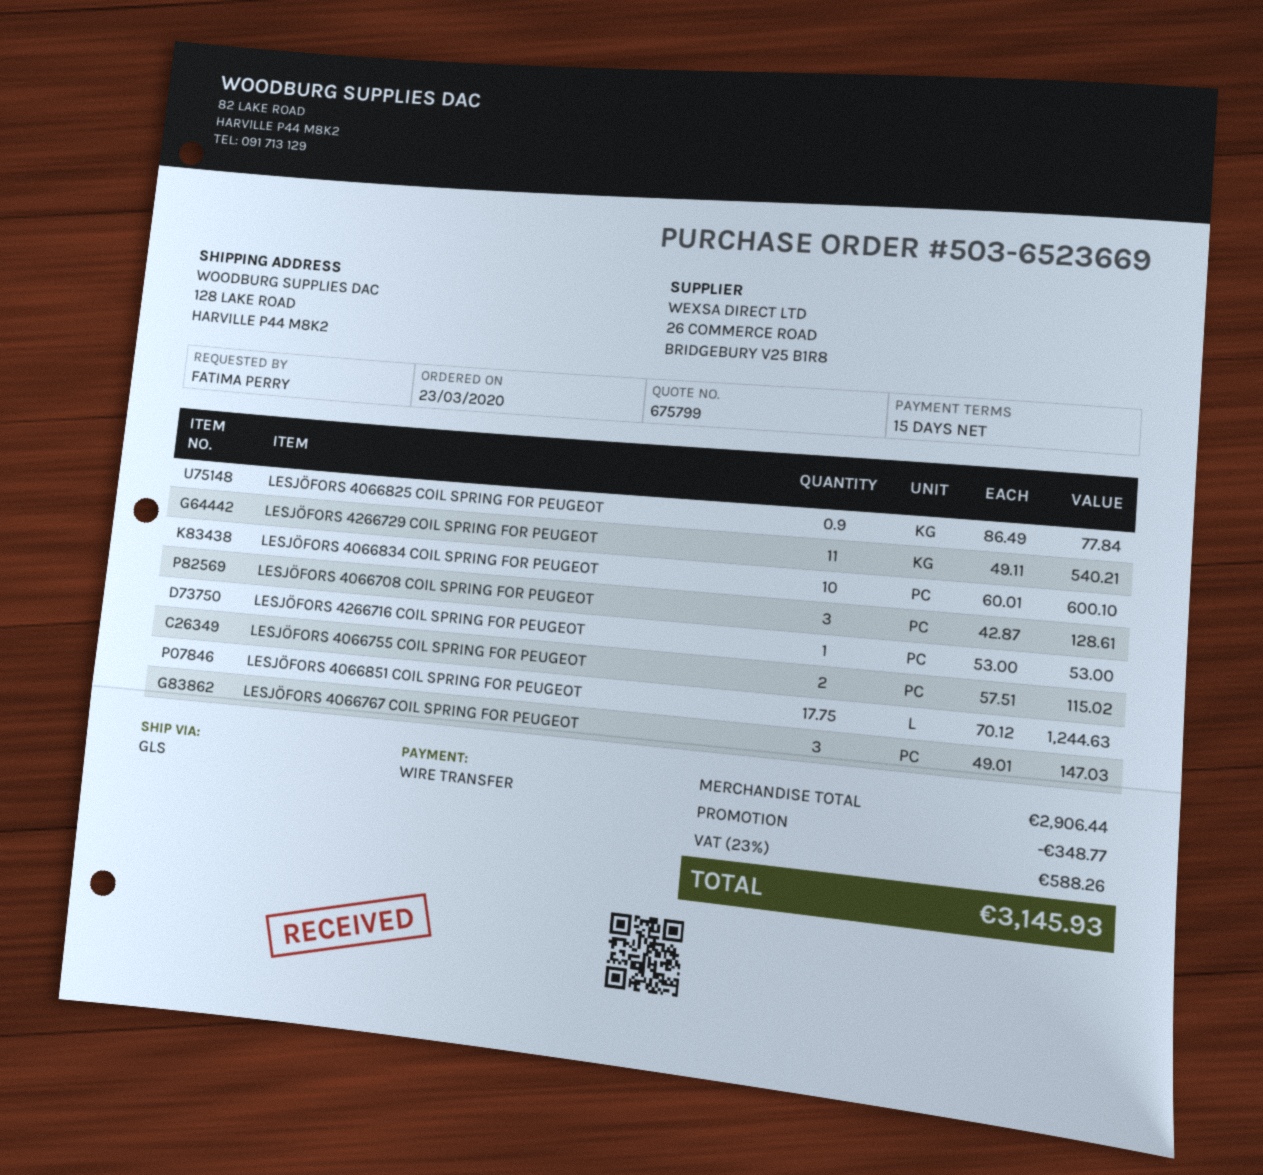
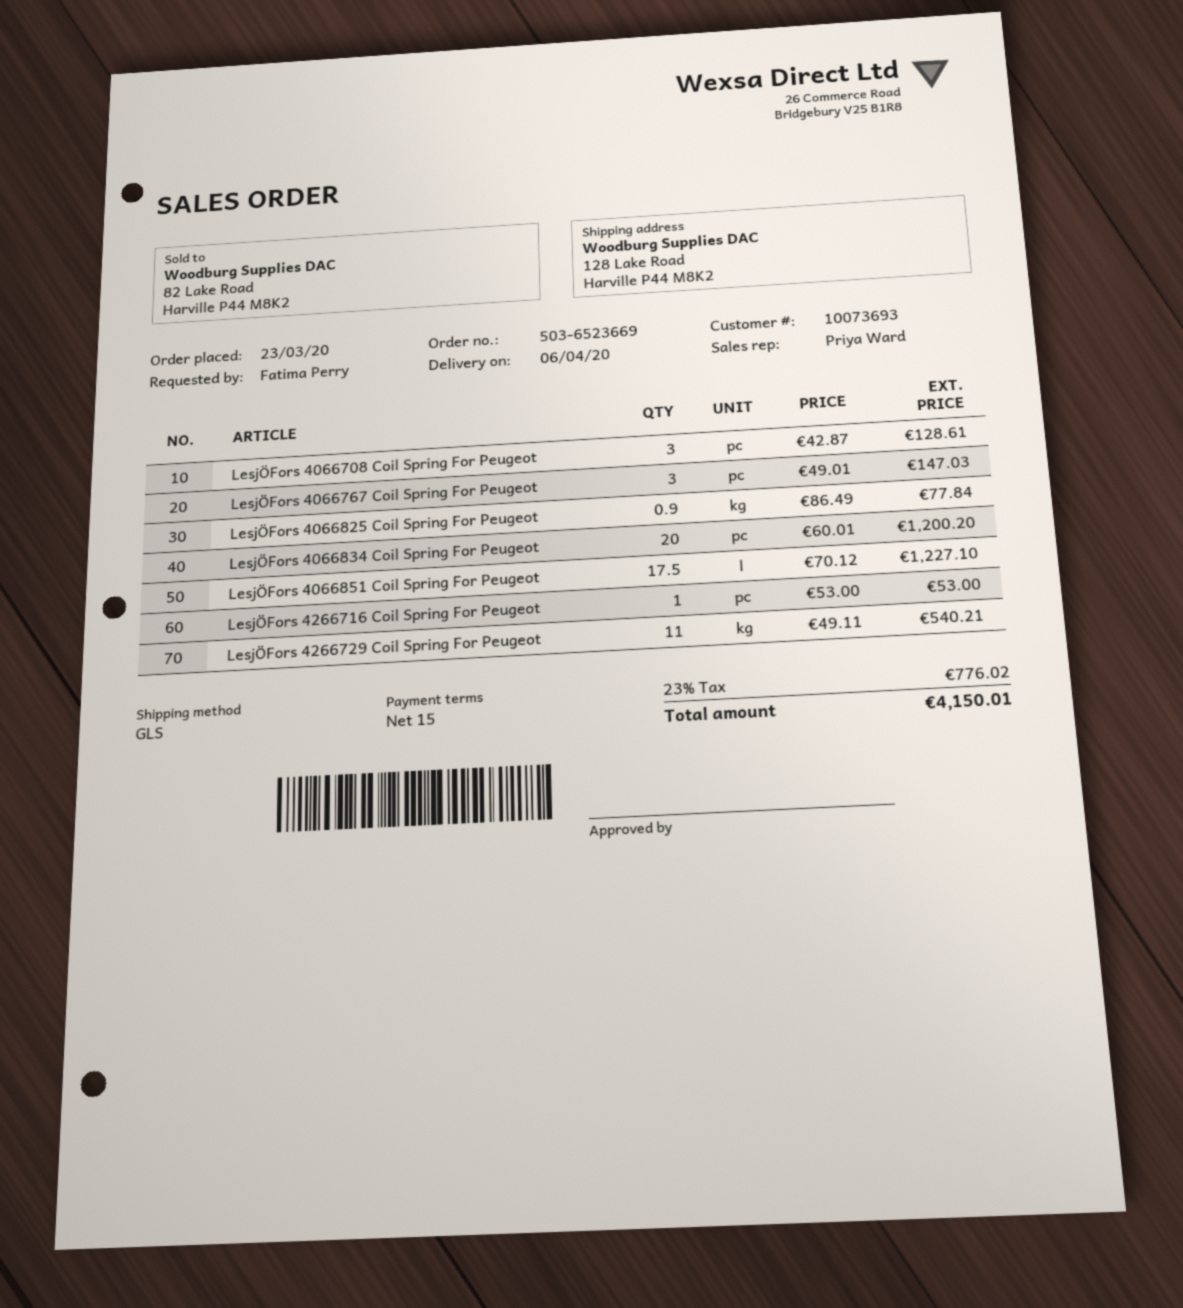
LESJÖFORS 4066834 COIL SPRING FOR PEUGEOT: 10 x 60.01 = 600.10 -> 20 x 60.01 = 1200.20
LESJÖFORS 4066755 COIL SPRING FOR PEUGEOT: 2 x 57.51 = 115.02 -> none
LESJÖFORS 4066851 COIL SPRING FOR PEUGEOT: 17.75 x 70.12 = 1244.63 -> 17.5 x 70.12 = 1227.10
discount: 348.77 -> none
tax: 23% = 588.26 -> 23% = 776.02
total: 3145.93 -> 4150.01

